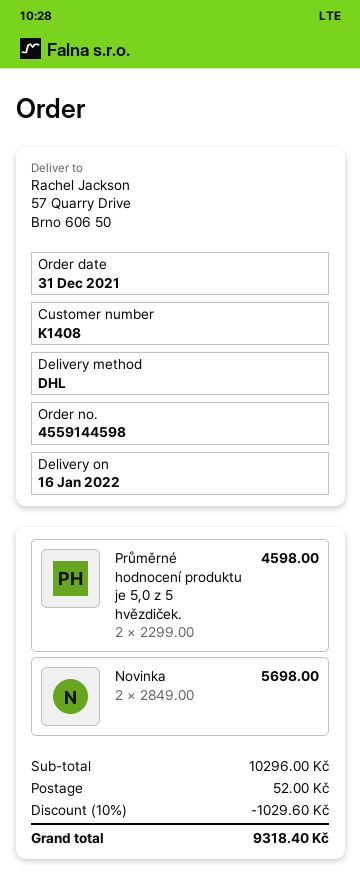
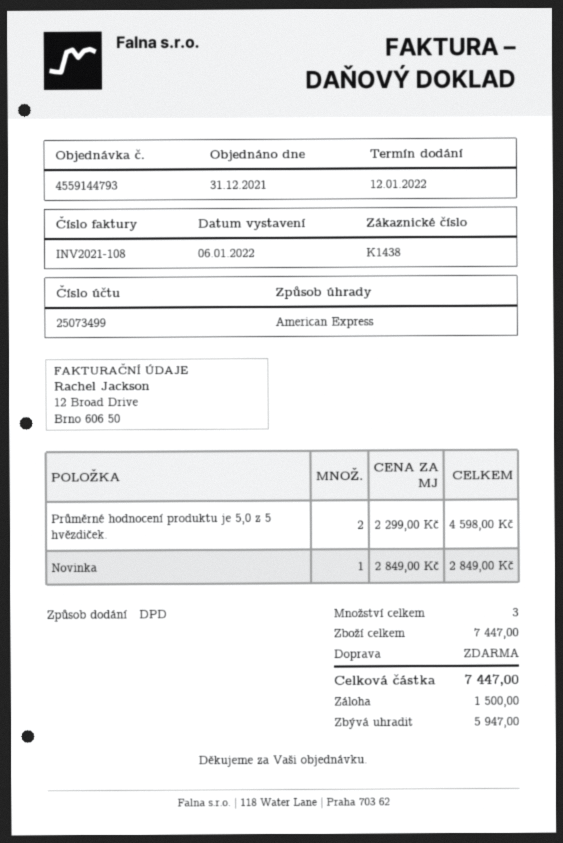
order number: 4559144598 -> 4559144793
delivery date: 2022-01-16 -> 2022-01-12
customer number: K1408 -> K1438
shipping method: DHL -> DPD
Novinka: 2 x 2849.00 = 5698.00 -> 1 x 2849.00 = 2849.00
subtotal: 10296.00 -> 7447.00
discount: 10% = 1029.60 -> none
shipping: 52.00 -> 0.00
total: 9318.40 -> 7447.00

